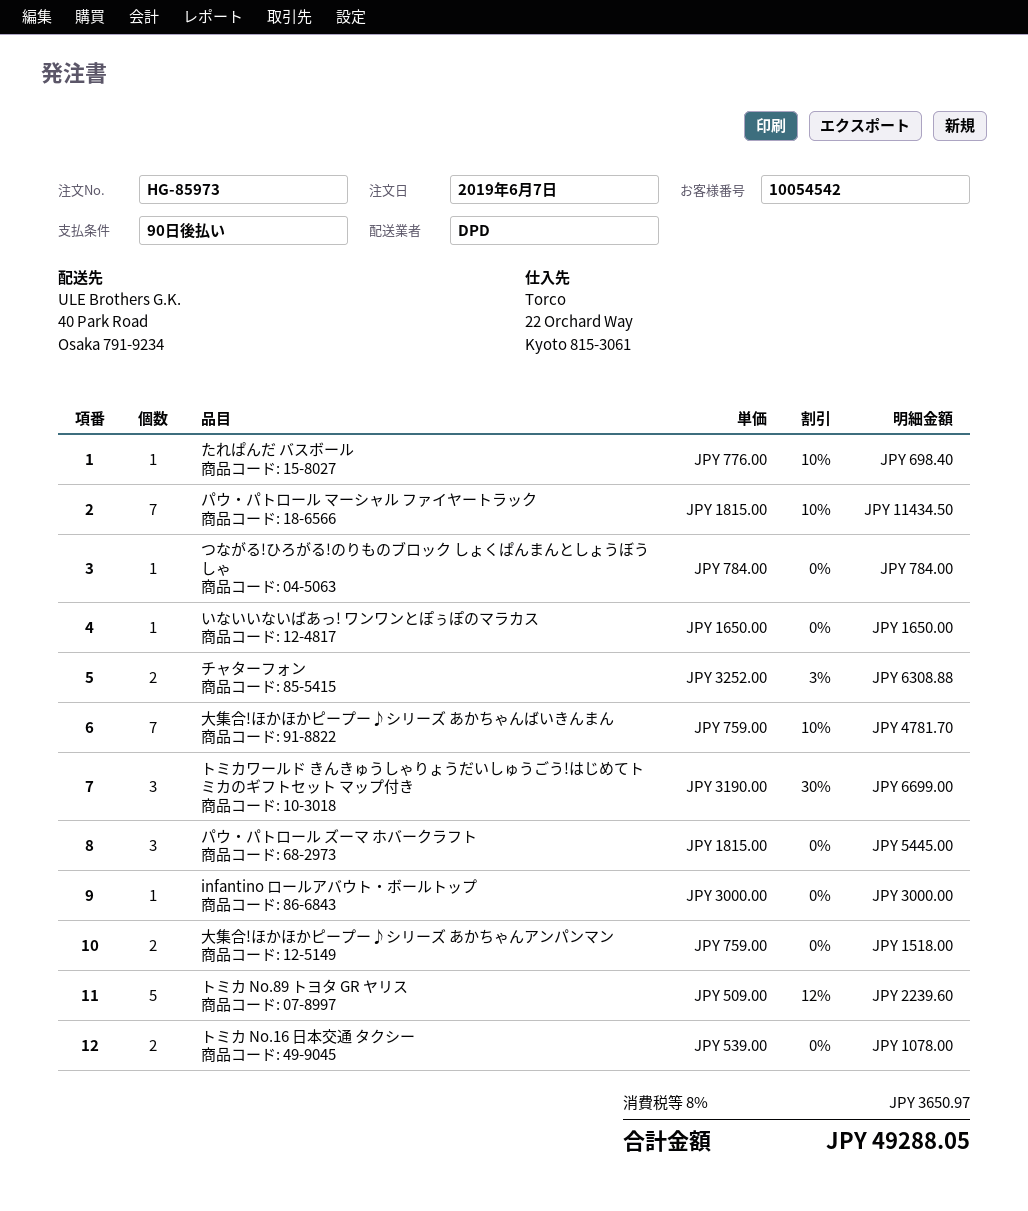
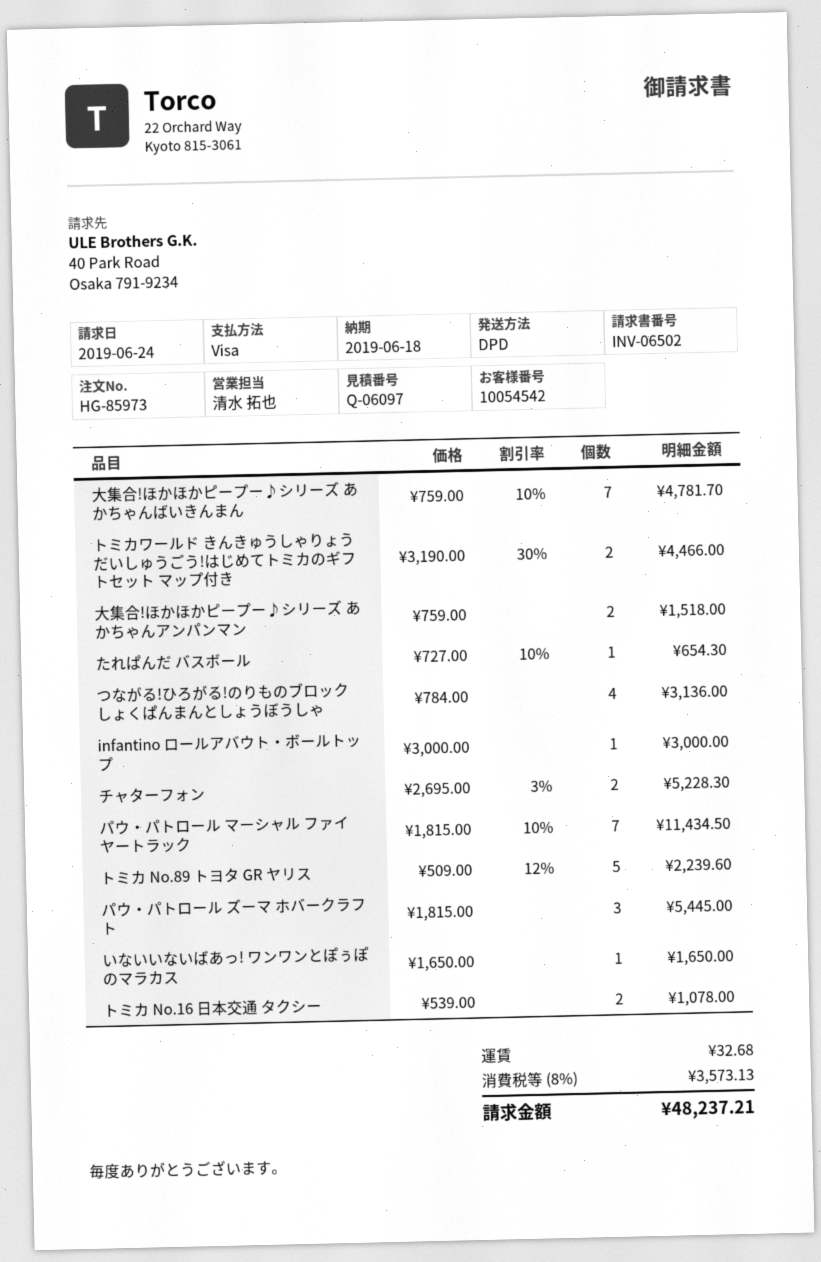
たれぱんだ バスボール: 1 x 776.00 - 10% = 698.40 -> 1 x 727.00 - 10% = 654.30
つながる!ひろがる!のりものブロック しょくぱんまんとしょうぼうしゃ: 1 x 784.00 = 784.00 -> 4 x 784.00 = 3136.00
チャターフォン: 2 x 3252.00 - 3% = 6308.88 -> 2 x 2695.00 - 3% = 5228.30
トミカワールド きんきゅうしゃりょうだいしゅうごう!はじめてトミカのギフトセット マップ付き: 3 x 3190.00 - 30% = 6699.00 -> 2 x 3190.00 - 30% = 4466.00
shipping: none -> 32.68
tax: 8% = 3650.97 -> 8% = 3573.13
total: 49288.05 -> 48237.21

